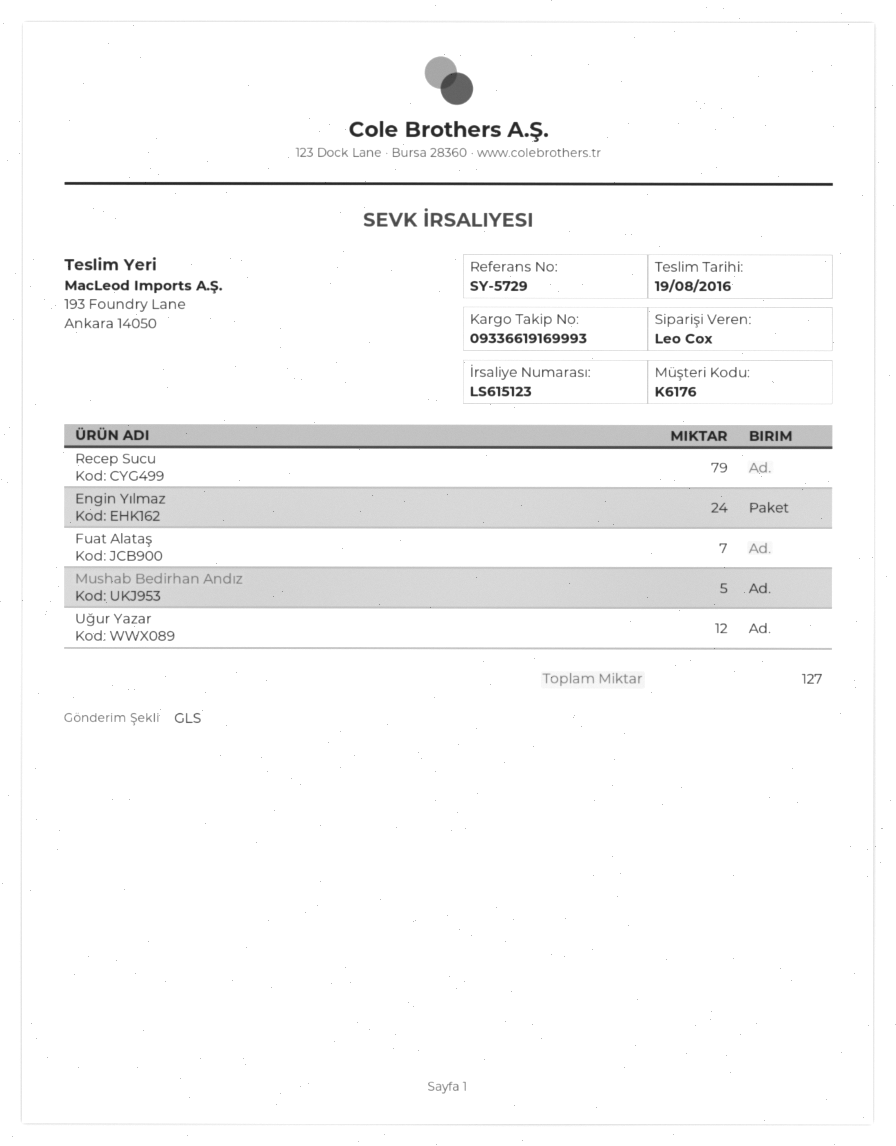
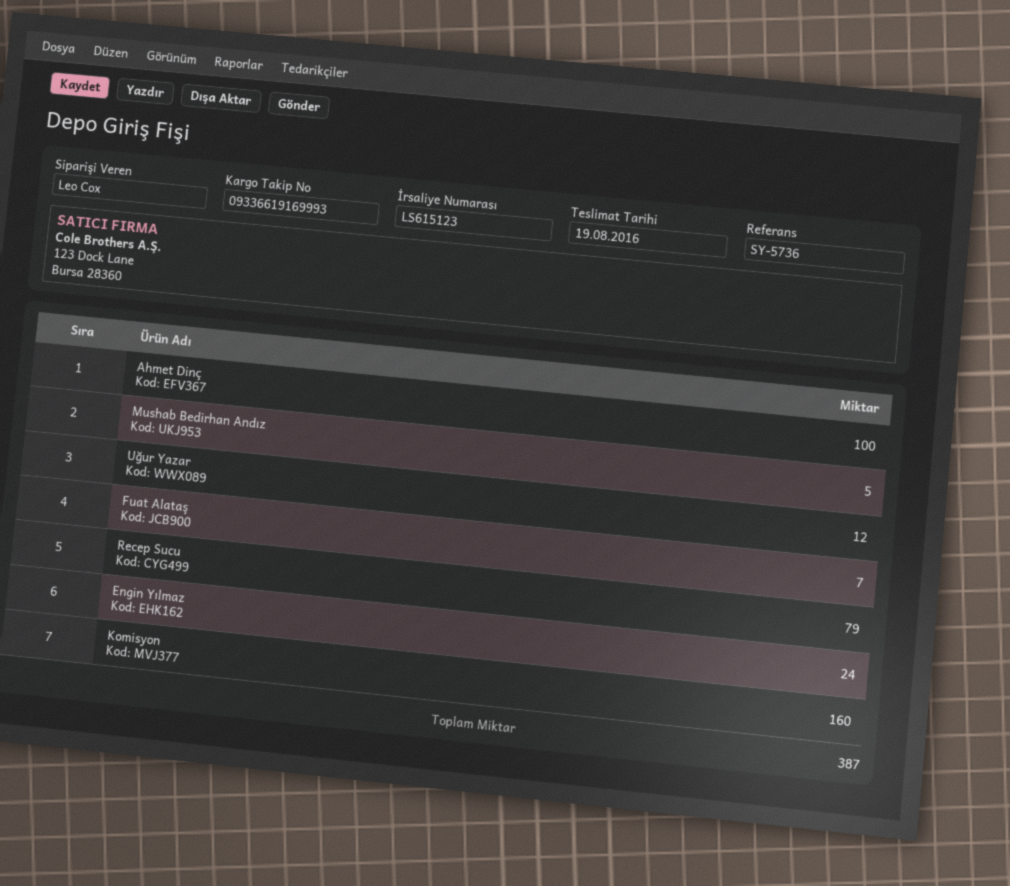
reference: SY-5729 -> SY-5736
Ahmet Dinç: none -> 100
Komisyon: none -> 160
total quantity: 127 -> 387

